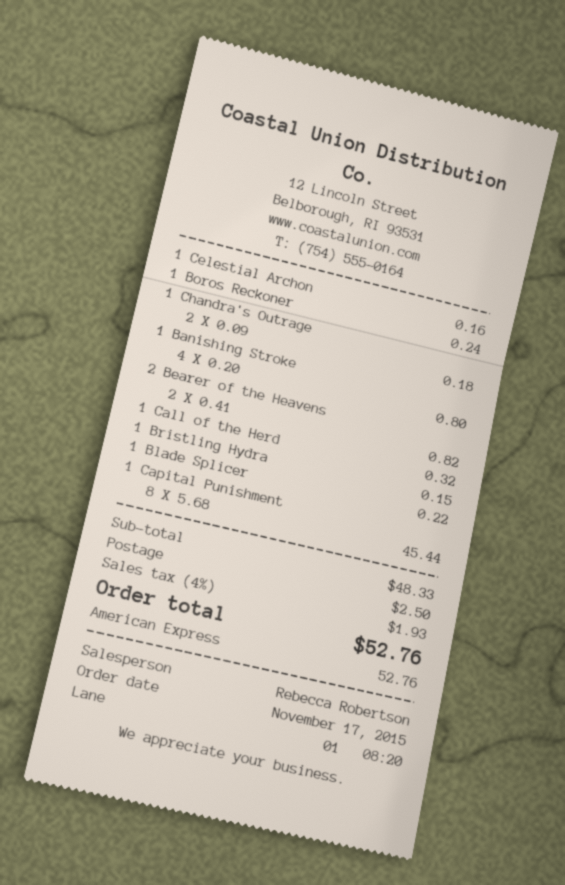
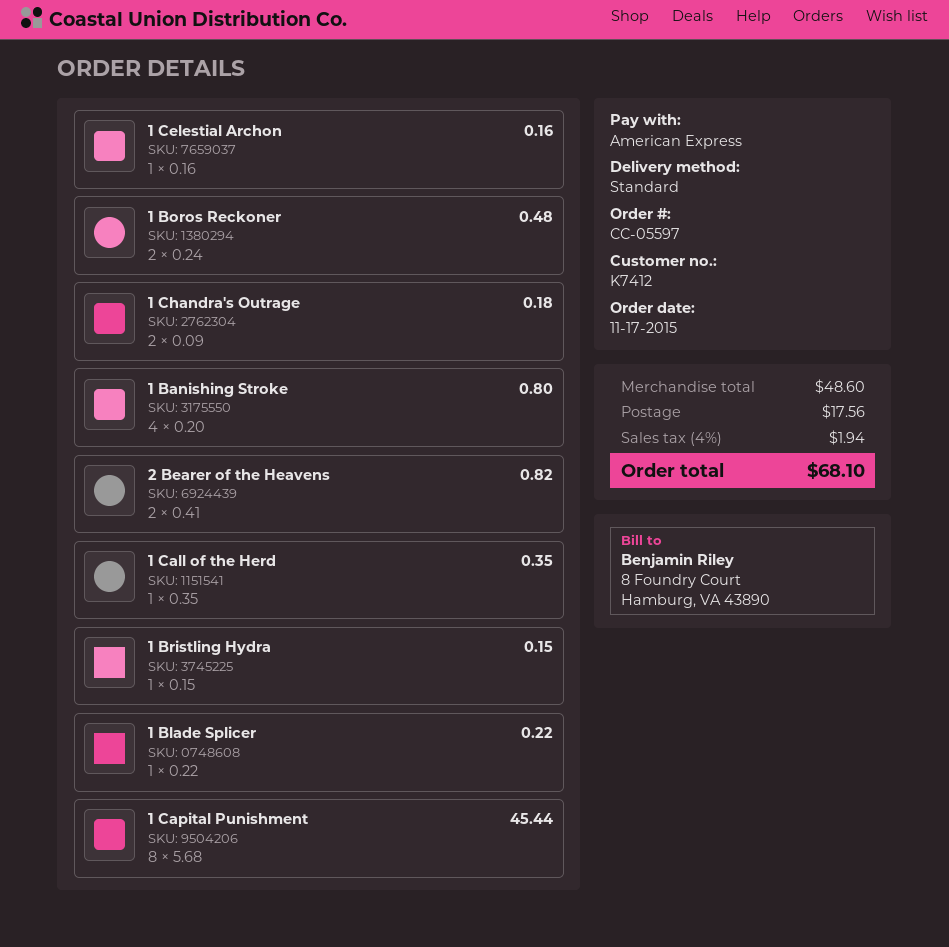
1 Boros Reckoner: 1 x 0.24 = 0.24 -> 2 x 0.24 = 0.48
1 Call of the Herd: 1 x 0.32 = 0.32 -> 1 x 0.35 = 0.35
subtotal: 48.33 -> 48.60
shipping: 2.50 -> 17.56
tax: 4% = 1.93 -> 4% = 1.94
total: 52.76 -> 68.10

